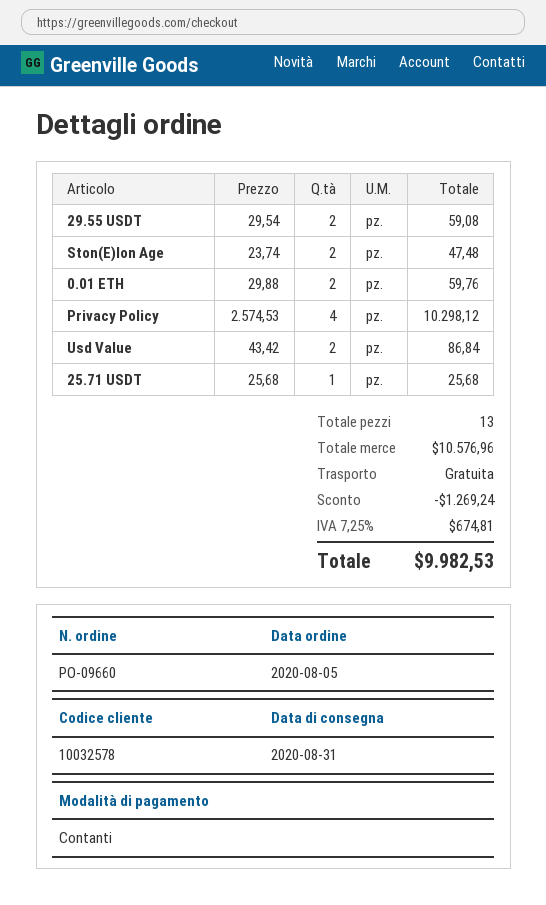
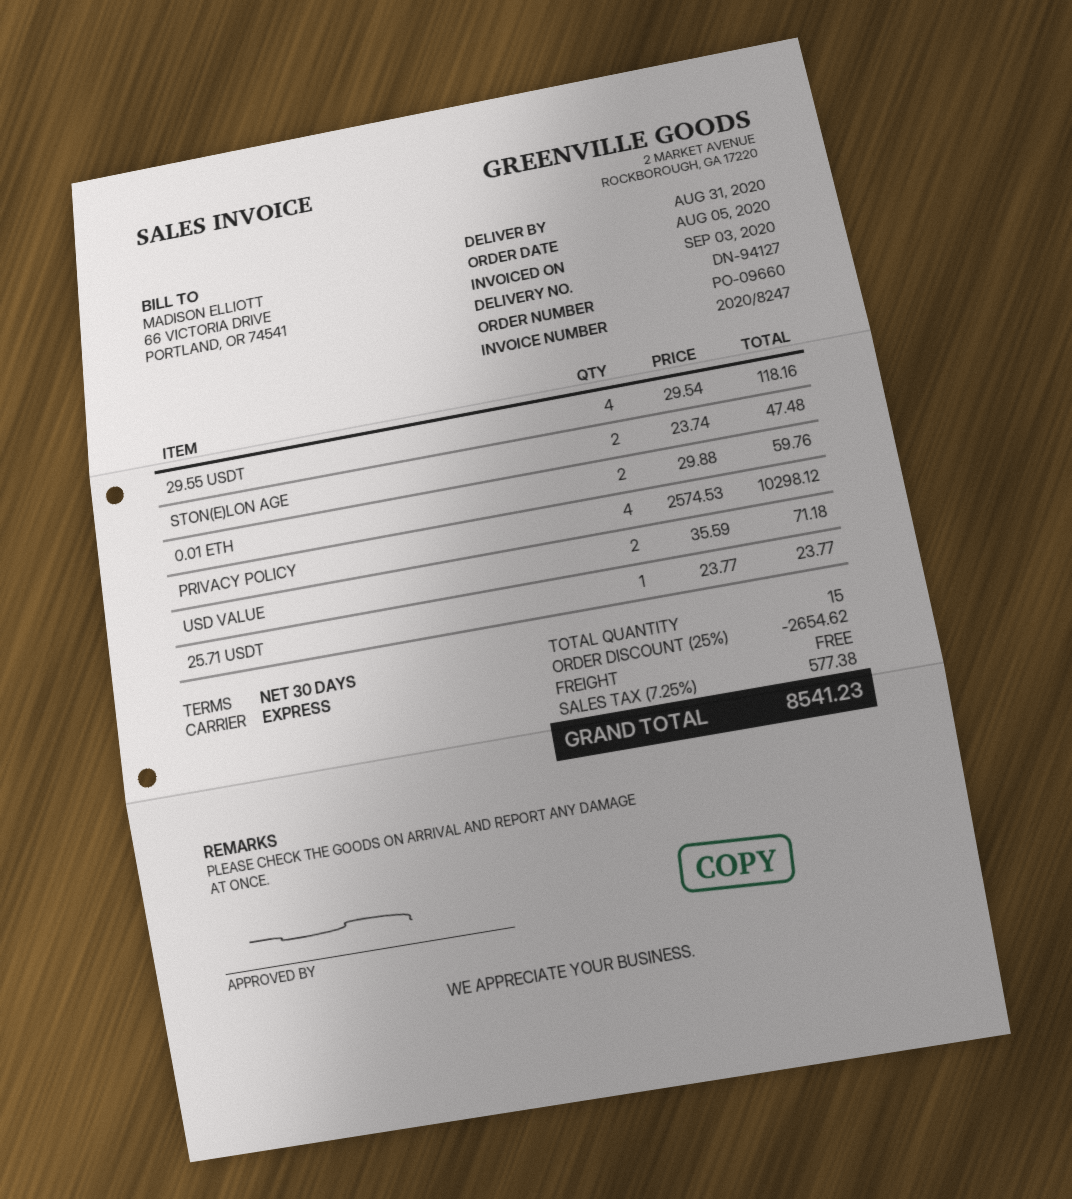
29.55 USDT: 2 x 29.54 = 59.08 -> 4 x 29.54 = 118.16
Usd Value: 2 x 43.42 = 86.84 -> 2 x 35.59 = 71.18
25.71 USDT: 1 x 25.68 = 25.68 -> 1 x 23.77 = 23.77
total quantity: 13 -> 15
discount: 1269.24 -> 2654.62
tax: 7.25% = 674.81 -> 7.25% = 577.38
total: 9982.53 -> 8541.23

